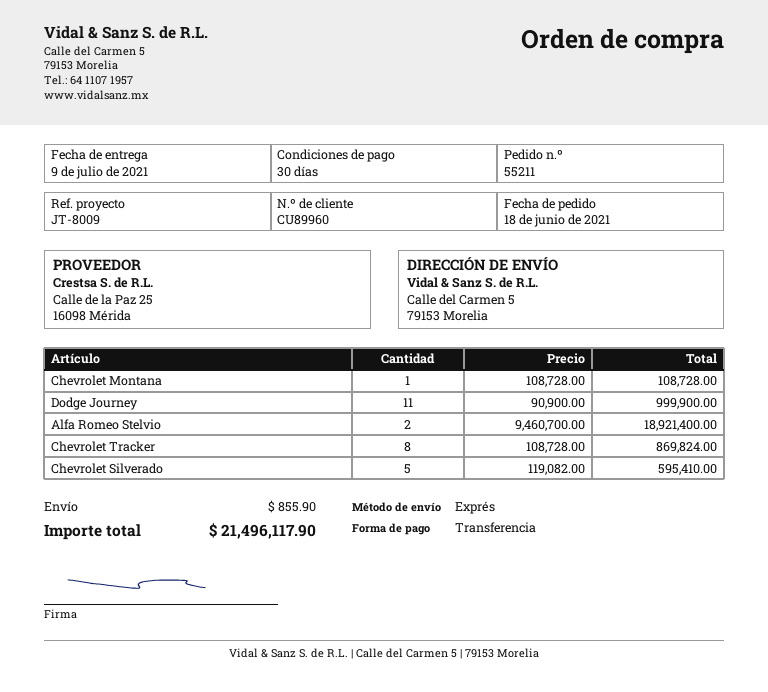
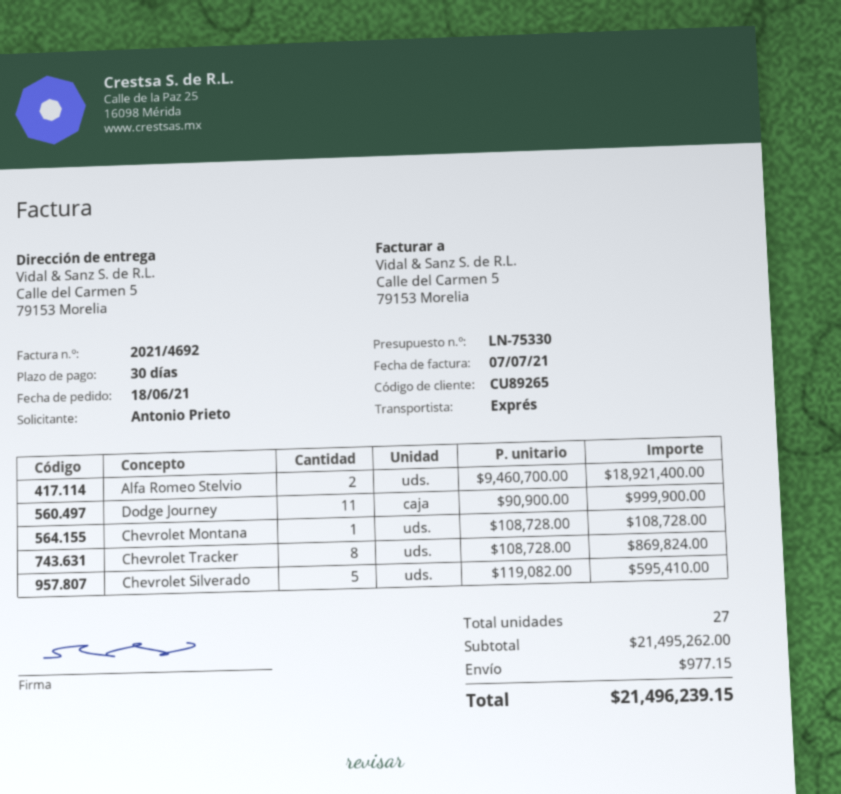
customer number: CU89960 -> CU89265
shipping: 855.90 -> 977.15
total: 21496117.90 -> 21496239.15

